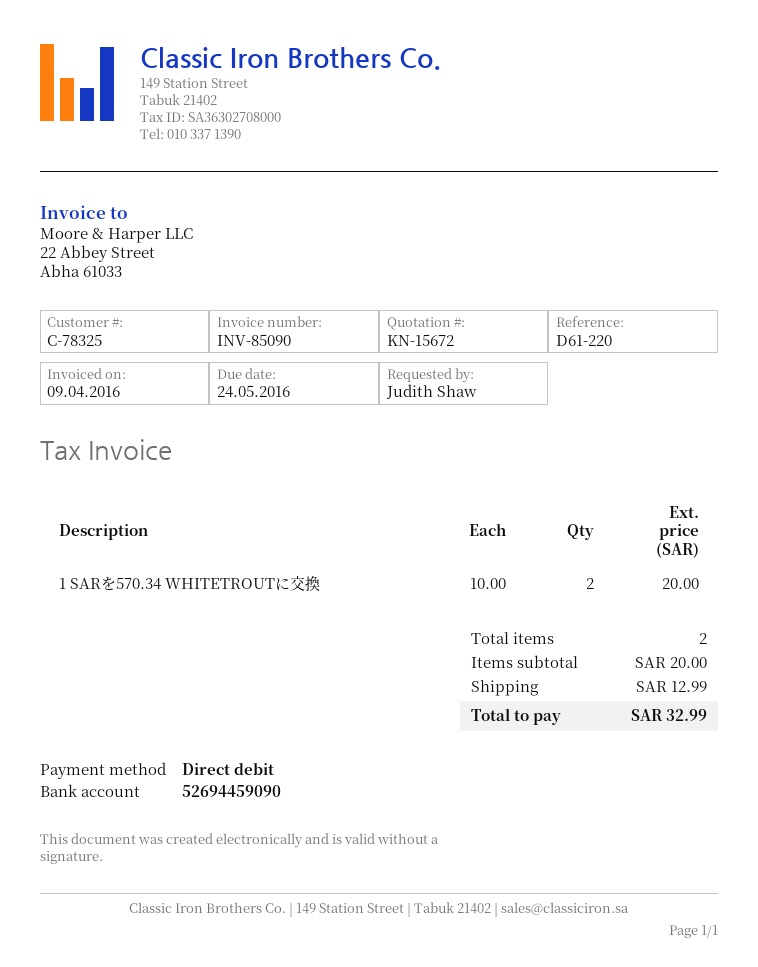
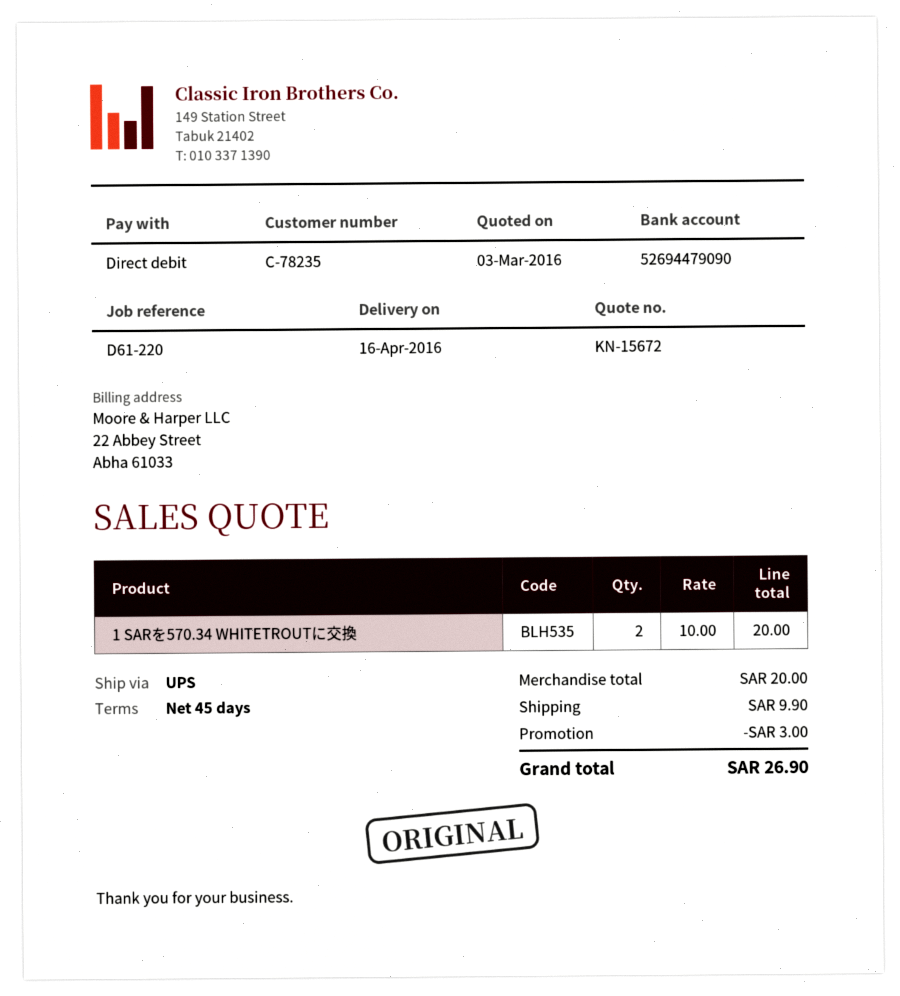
customer number: C-78325 -> C-78235
bank account: 52694459090 -> 52694479090
discount: none -> 3.00
shipping: 12.99 -> 9.90
total: 32.99 -> 26.90

